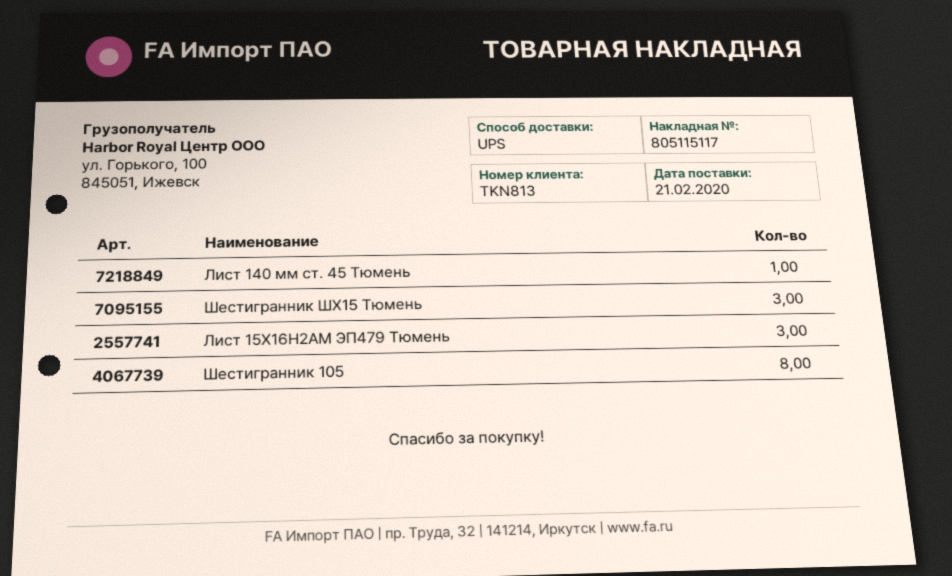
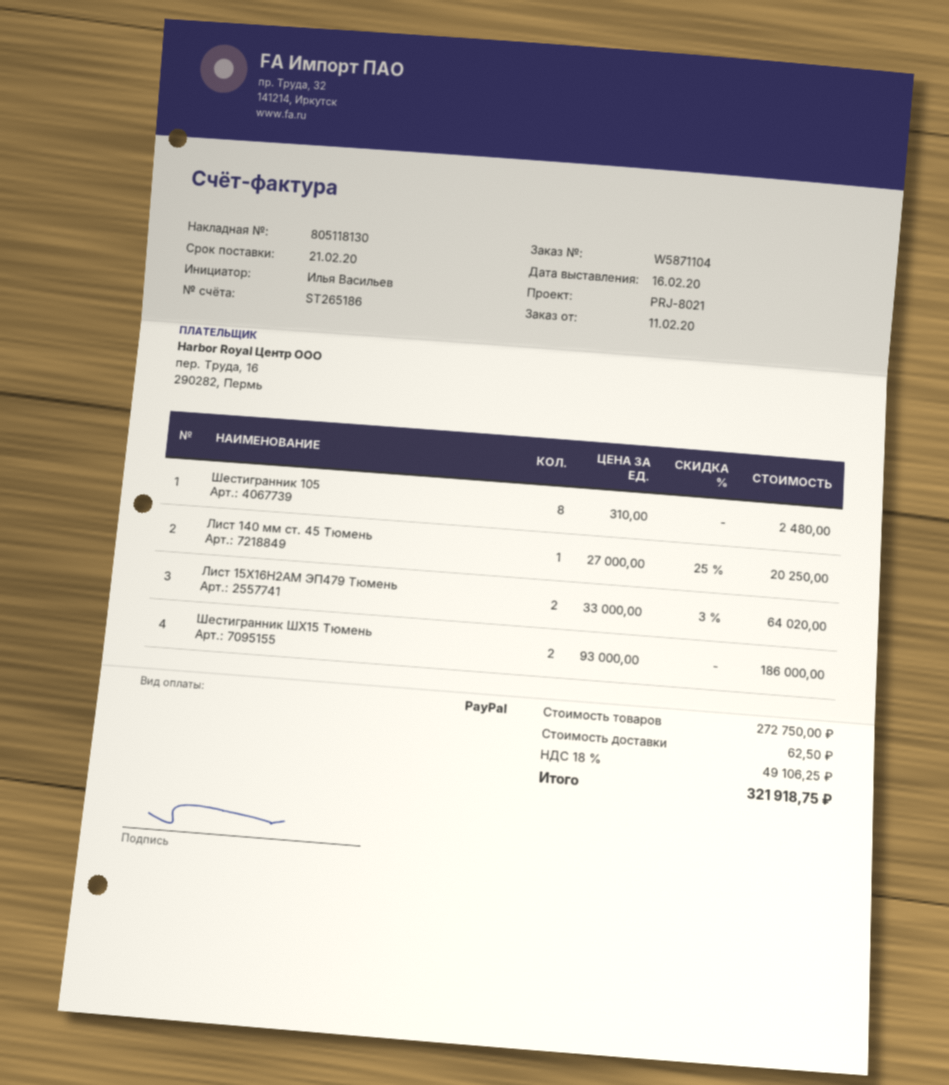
delivery note number: 805115117 -> 805118130
Шестигранник ШХ15 Тюмень: 3 -> 2
Лист 15Х16Н2АМ ЭП479 Тюмень: 3 -> 2

